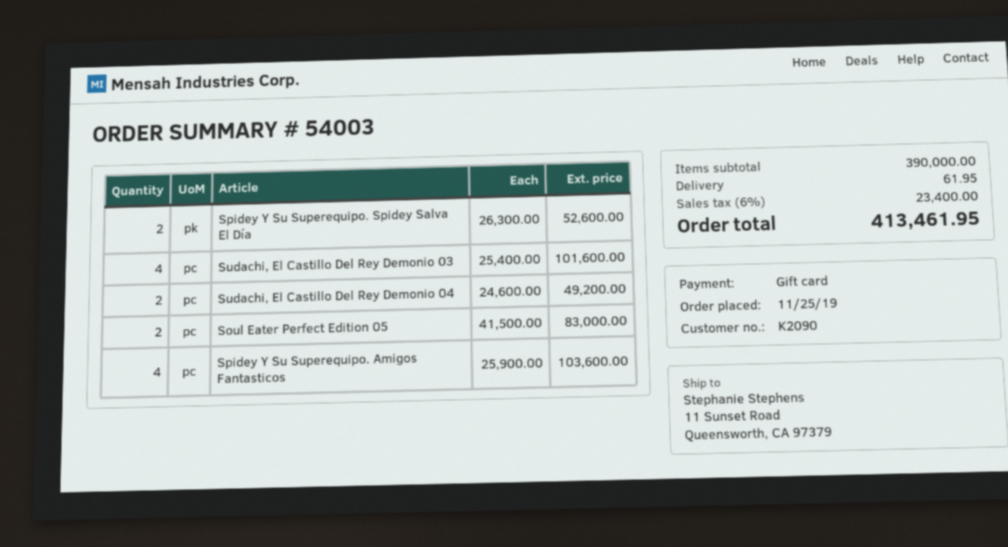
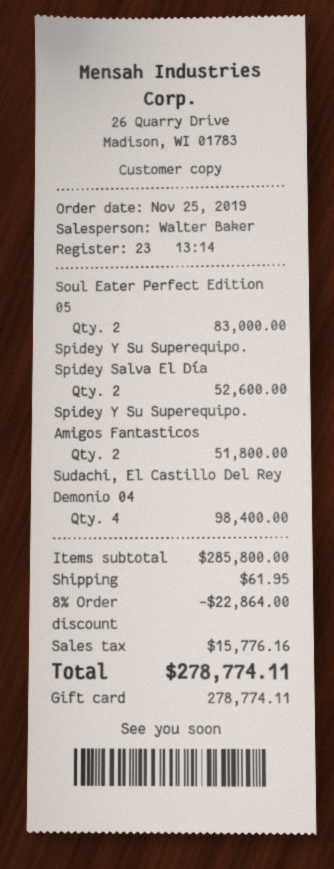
Sudachi, El Castillo Del Rey Demonio 03: 4 for 101600.00 -> none
Sudachi, El Castillo Del Rey Demonio 04: 2 for 49200.00 -> 4 for 98400.00
Spidey Y Su Superequipo. Amigos Fantasticos: 4 for 103600.00 -> 2 for 51800.00
subtotal: 390000.00 -> 285800.00
discount: none -> 8% = 22864.00
tax: 23400.00 -> 15776.16
total: 413461.95 -> 278774.11

